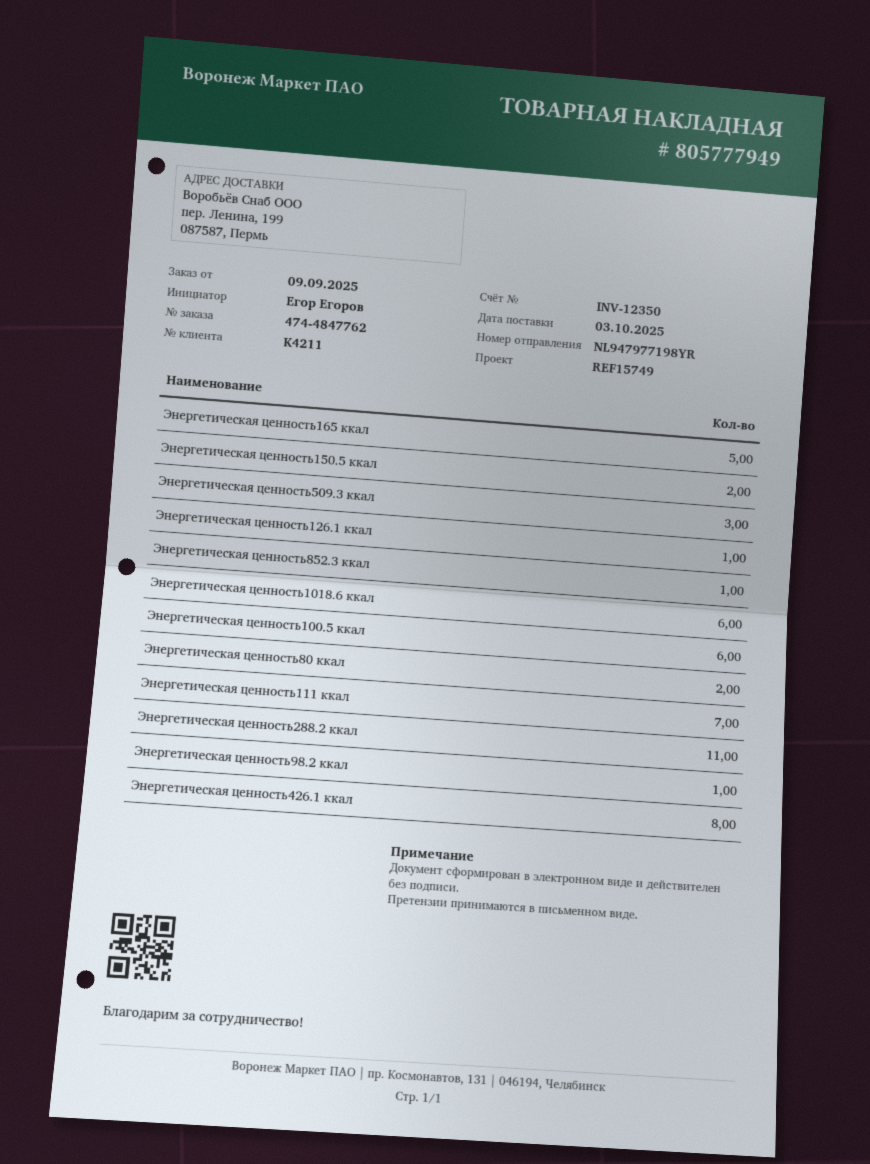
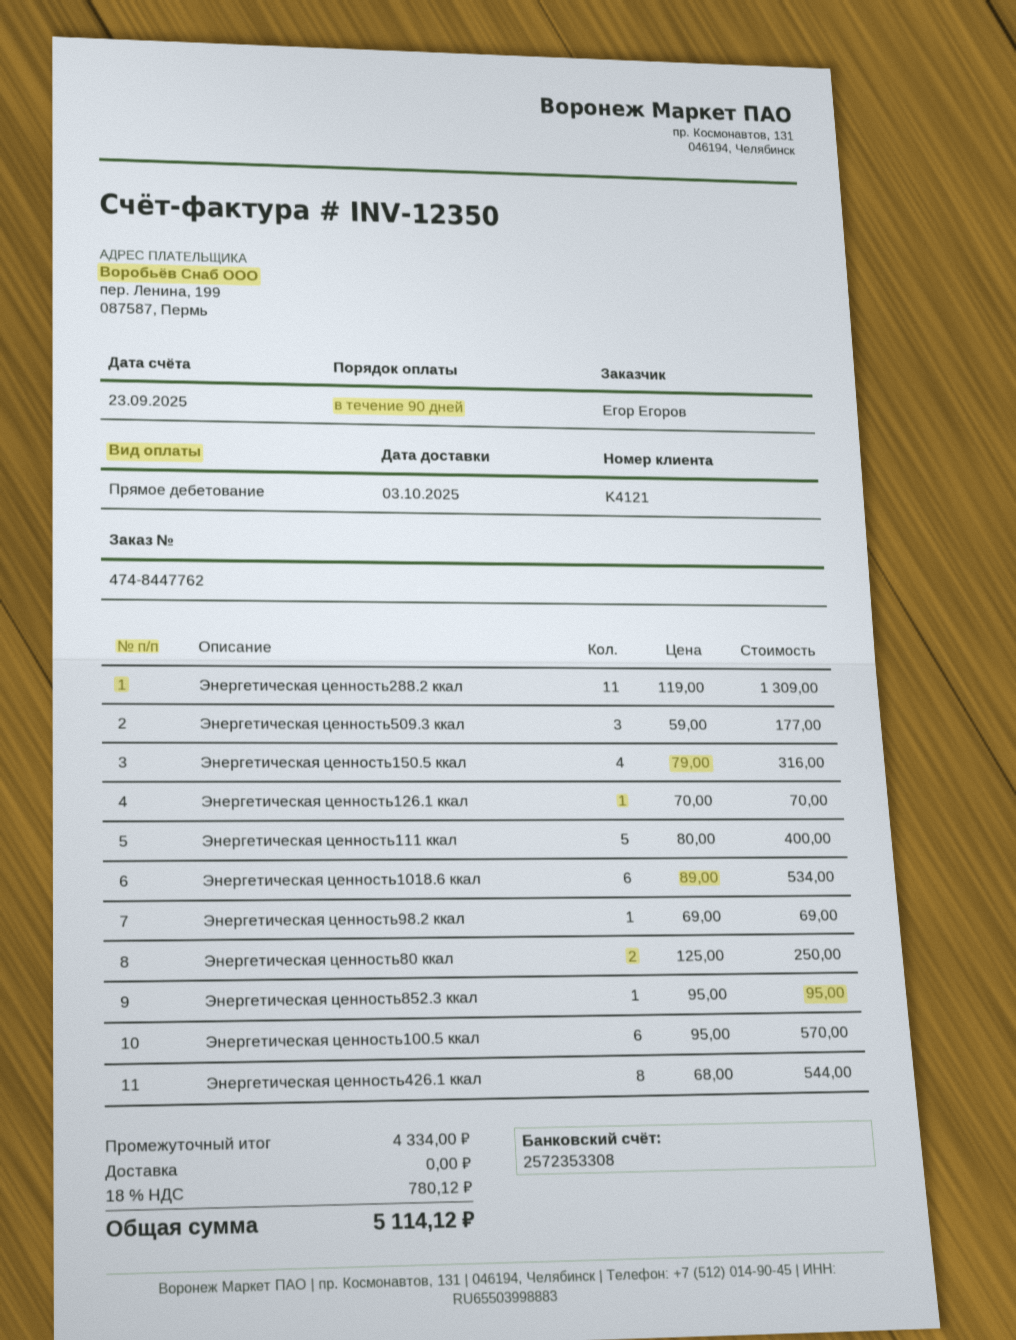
order number: 474-4847762 -> 474-8447762
customer number: K4211 -> K4121
Энергетическая ценность165 ккал: 5 -> none
Энергетическая ценность150.5 ккал: 2 -> 4
Энергетическая ценность111 ккал: 7 -> 5

